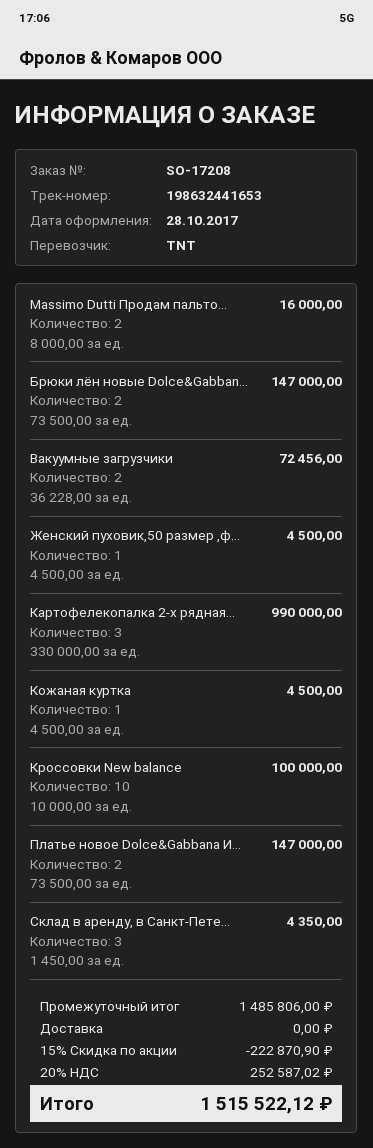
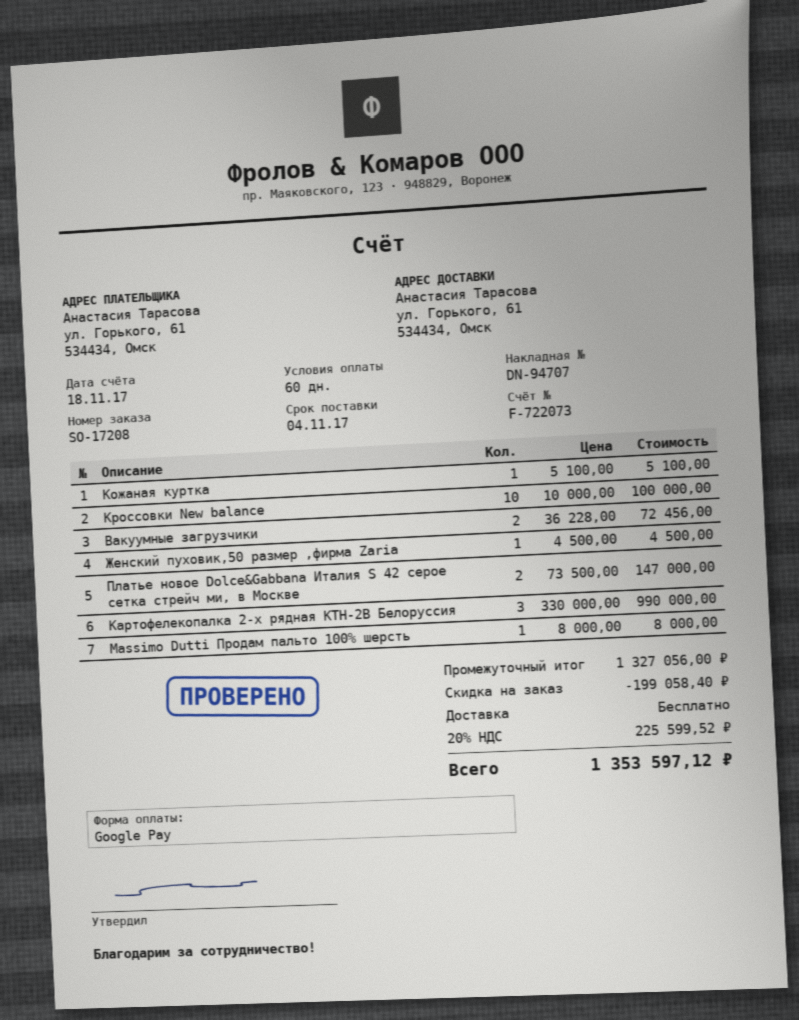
Massimo Dutti Продам пальто...: 2 x 8000.00 = 16000.00 -> 1 x 8000.00 = 8000.00
Брюки лён новые Dolce&Gabban...: 2 x 73500.00 = 147000.00 -> none
Кожаная куртка: 1 x 4500.00 = 4500.00 -> 1 x 5100.00 = 5100.00
Склад в аренду, в Санкт-Пете...: 3 x 1450.00 = 4350.00 -> none
subtotal: 1485806.00 -> 1327056.00
discount: 222870.90 -> 199058.40
tax: 20% = 252587.02 -> 20% = 225599.52
total: 1515522.12 -> 1353597.12

